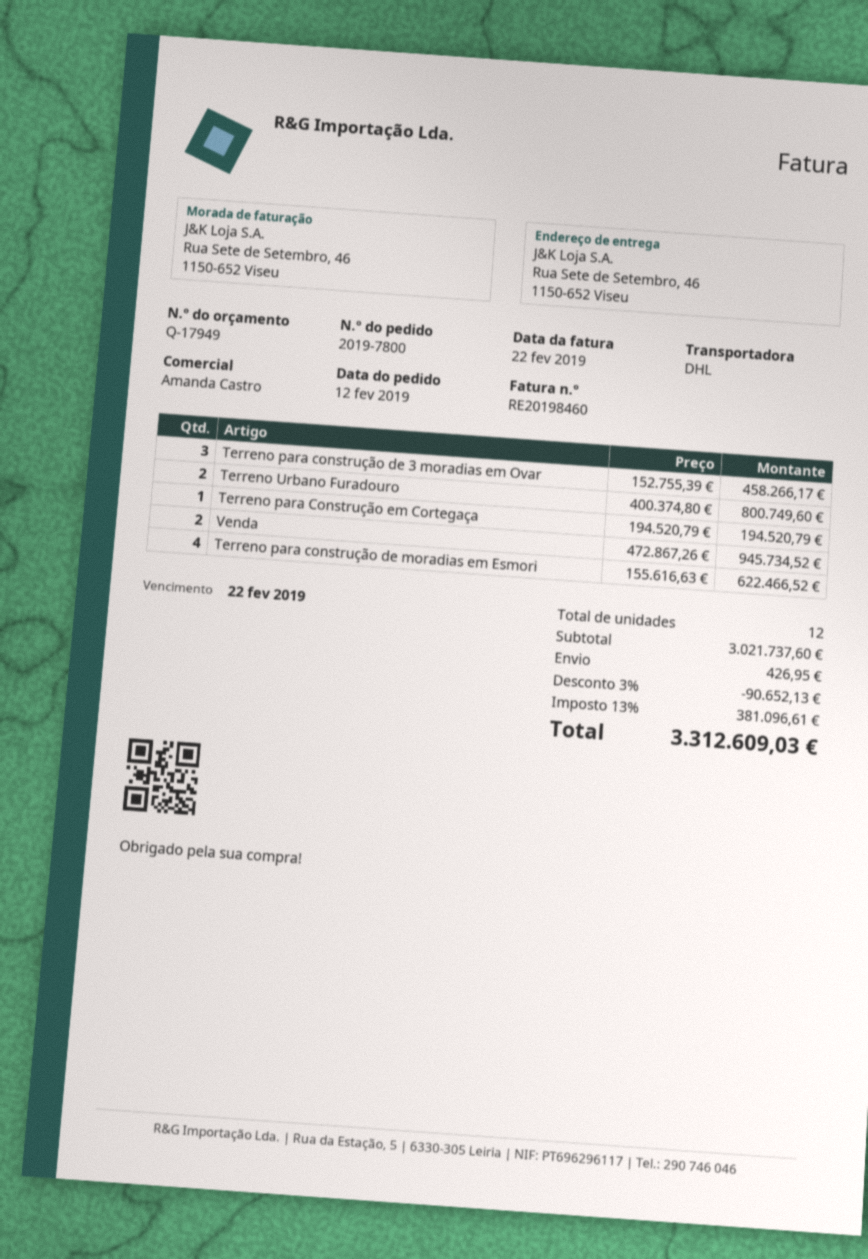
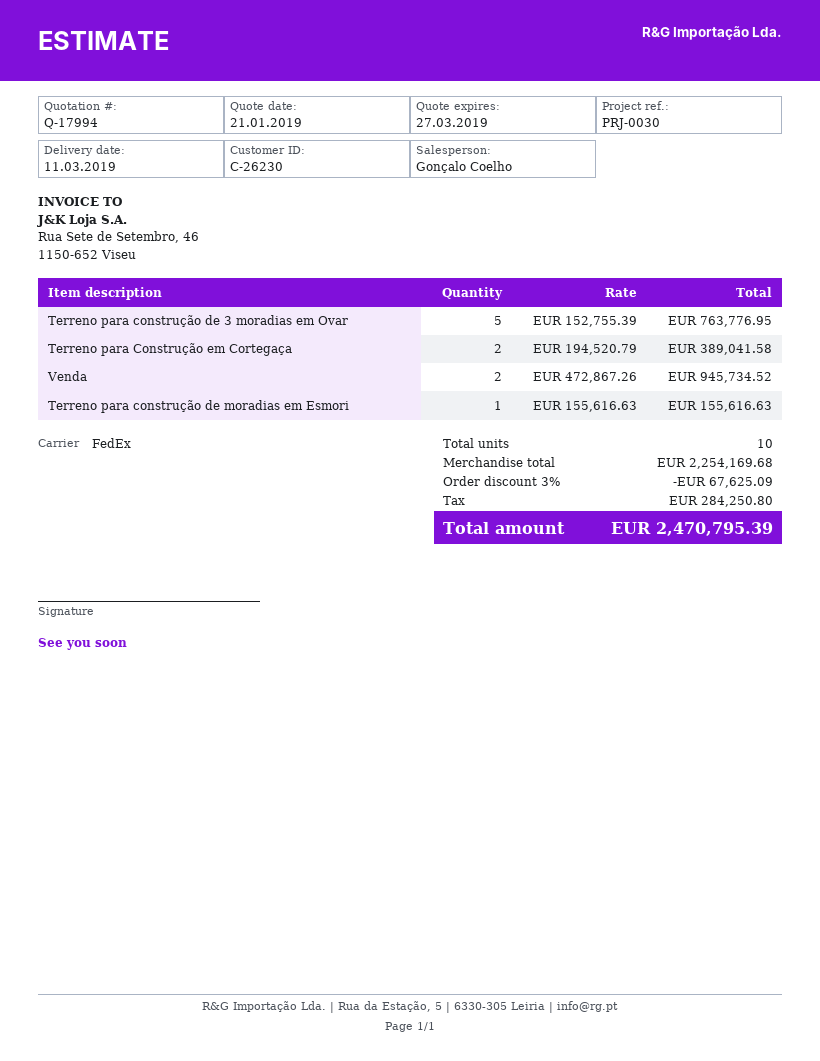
quote number: Q-17949 -> Q-17994
sales rep: Amanda Castro -> Gonçalo Coelho
shipping method: DHL -> FedEx
Terreno para construção de 3 moradias em Ovar: 3 x 152755.39 = 458266.17 -> 5 x 152755.39 = 763776.95
Terreno Urbano Furadouro: 2 x 400374.80 = 800749.60 -> none
Terreno para Construção em Cortegaça: 1 x 194520.79 = 194520.79 -> 2 x 194520.79 = 389041.58
Terreno para construção de moradias em Esmori: 4 x 155616.63 = 622466.52 -> 1 x 155616.63 = 155616.63
total quantity: 12 -> 10
subtotal: 3021737.60 -> 2254169.68
discount: 3% = 90652.13 -> 3% = 67625.09
shipping: 426.95 -> none
tax: 381096.61 -> 284250.80
total: 3312609.03 -> 2470795.39

